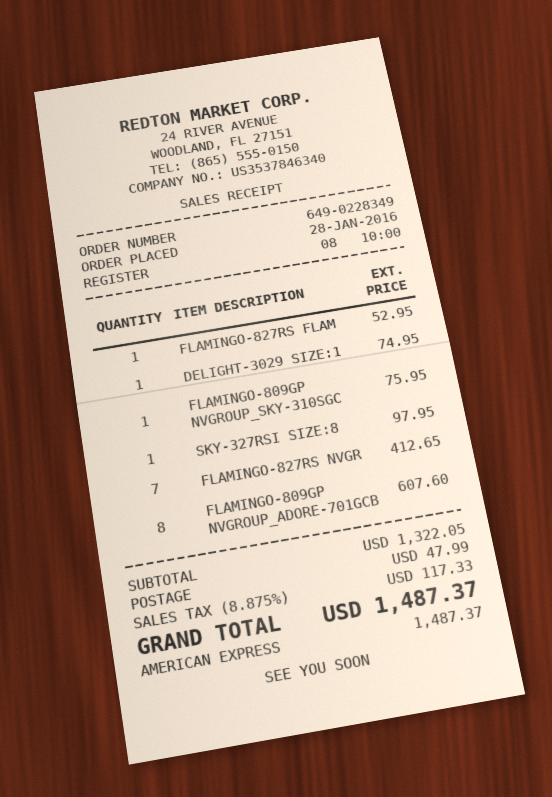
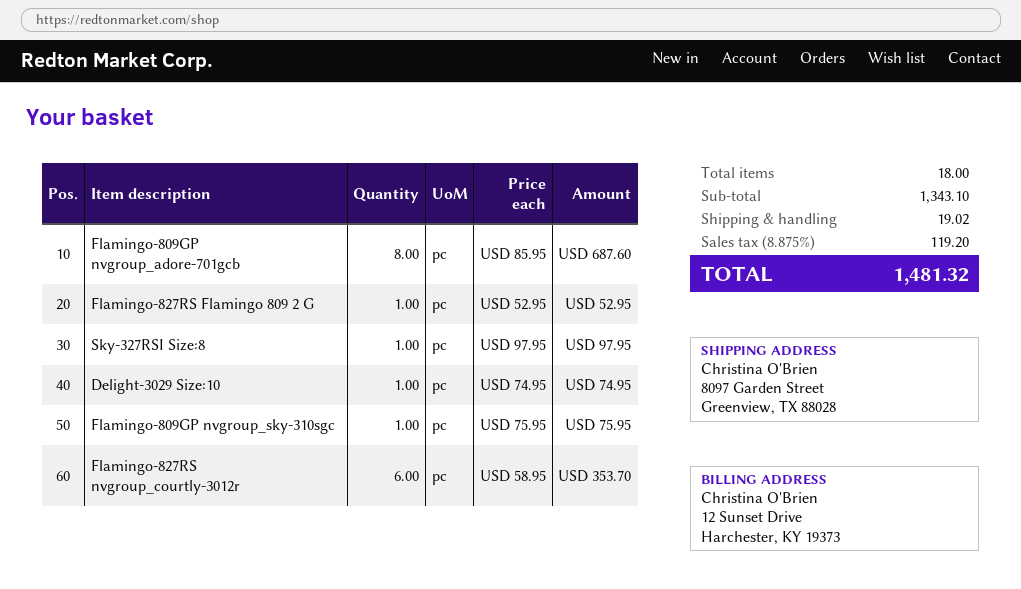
FLAMINGO-827RS NVGR: 7 for 412.65 -> 6 for 353.70
FLAMINGO-809GP NVGROUP_ADORE-701GCB: 8 for 607.60 -> 8 for 687.60
subtotal: 1322.05 -> 1343.10
shipping: 47.99 -> 19.02
tax: 8.875% = 117.33 -> 8.875% = 119.20
total: 1487.37 -> 1481.32

